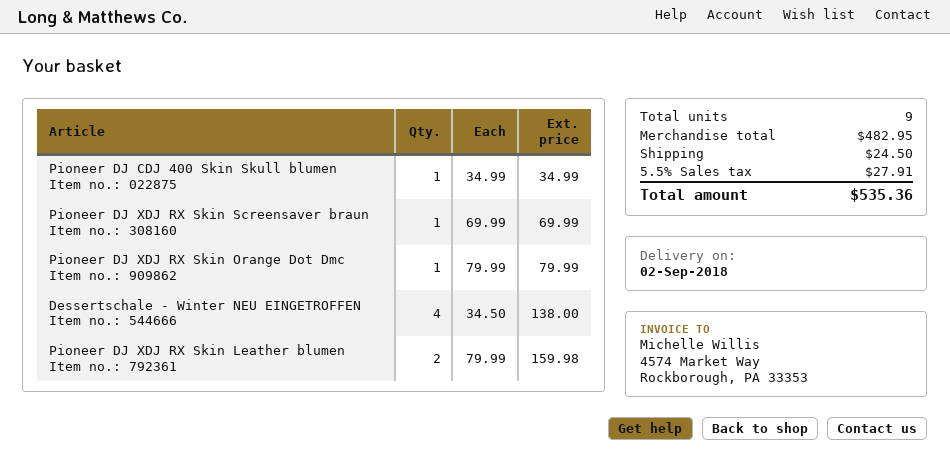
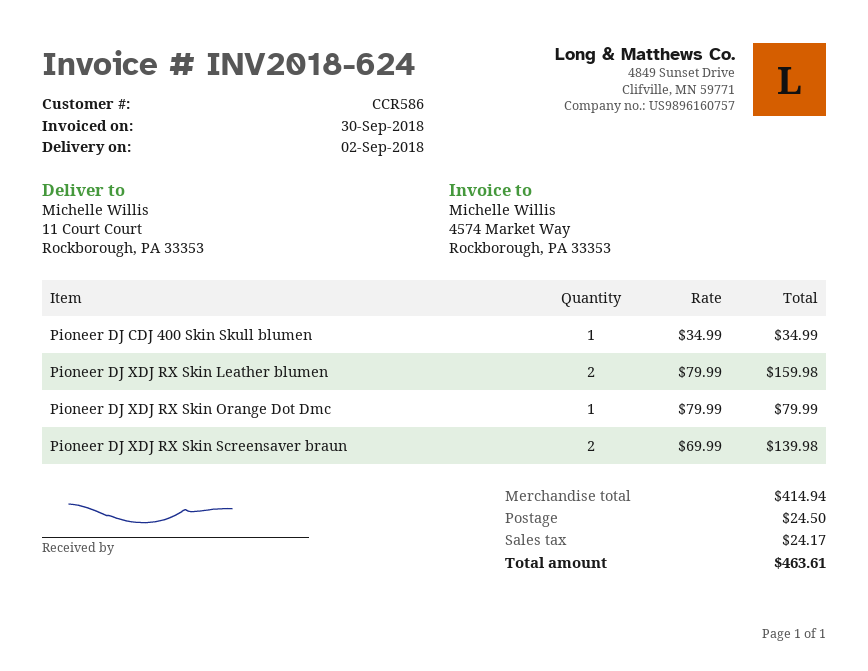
Pioneer DJ XDJ RX Skin Screensaver braun: 1 x 69.99 = 69.99 -> 2 x 69.99 = 139.98
Dessertschale - Winter NEU EINGETROFFEN: 4 x 34.50 = 138.00 -> none
subtotal: 482.95 -> 414.94
tax: 27.91 -> 24.17
total: 535.36 -> 463.61

